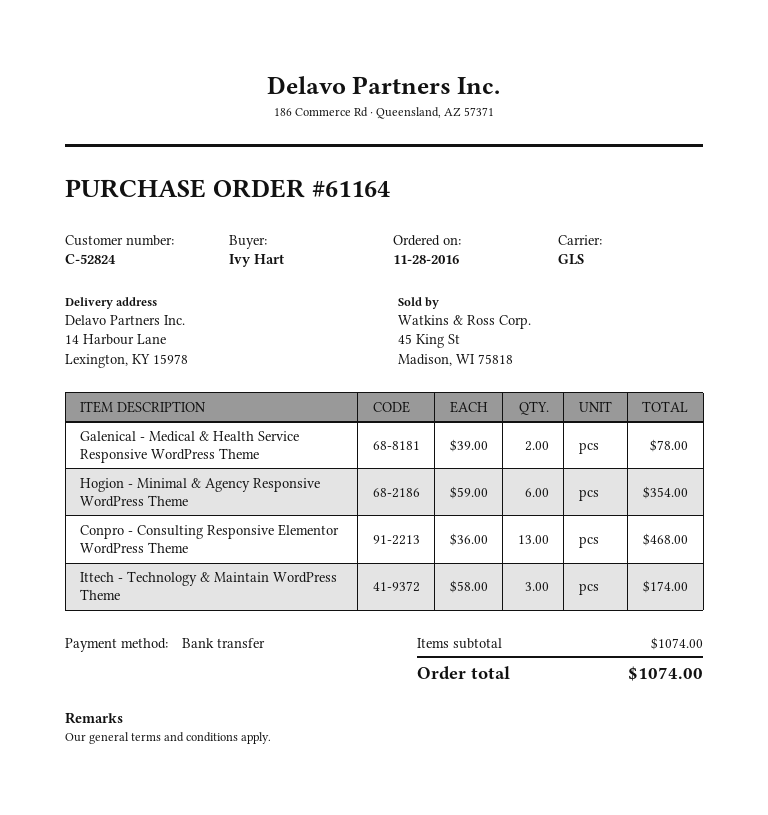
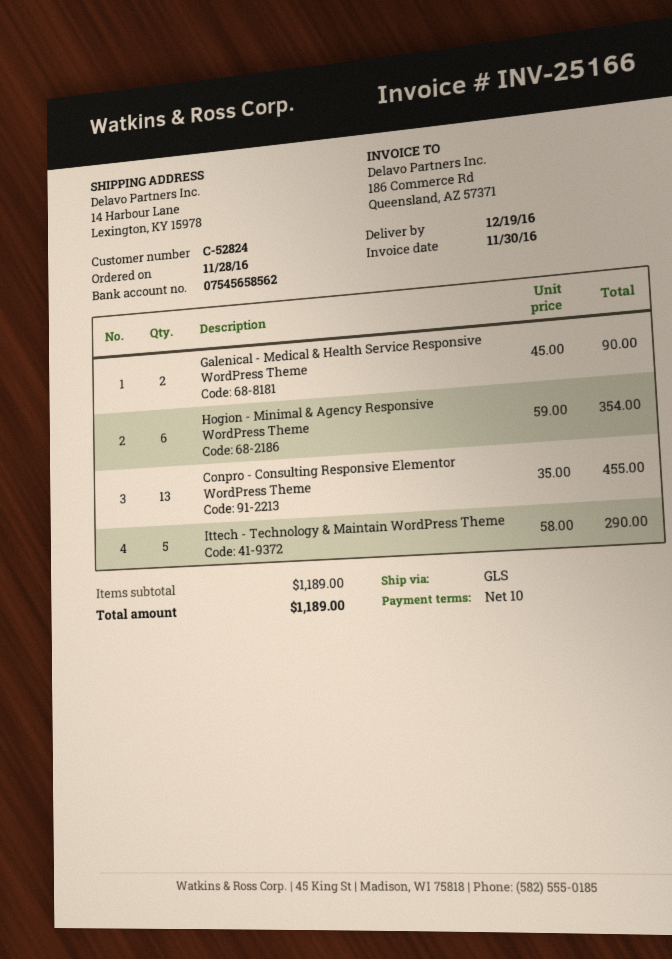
Galenical - Medical & Health Service Responsive WordPress Theme: 2 x 39.00 = 78.00 -> 2 x 45.00 = 90.00
Conpro - Consulting Responsive Elementor WordPress Theme: 13 x 36.00 = 468.00 -> 13 x 35.00 = 455.00
Ittech - Technology & Maintain WordPress Theme: 3 x 58.00 = 174.00 -> 5 x 58.00 = 290.00
subtotal: 1074.00 -> 1189.00
total: 1074.00 -> 1189.00

